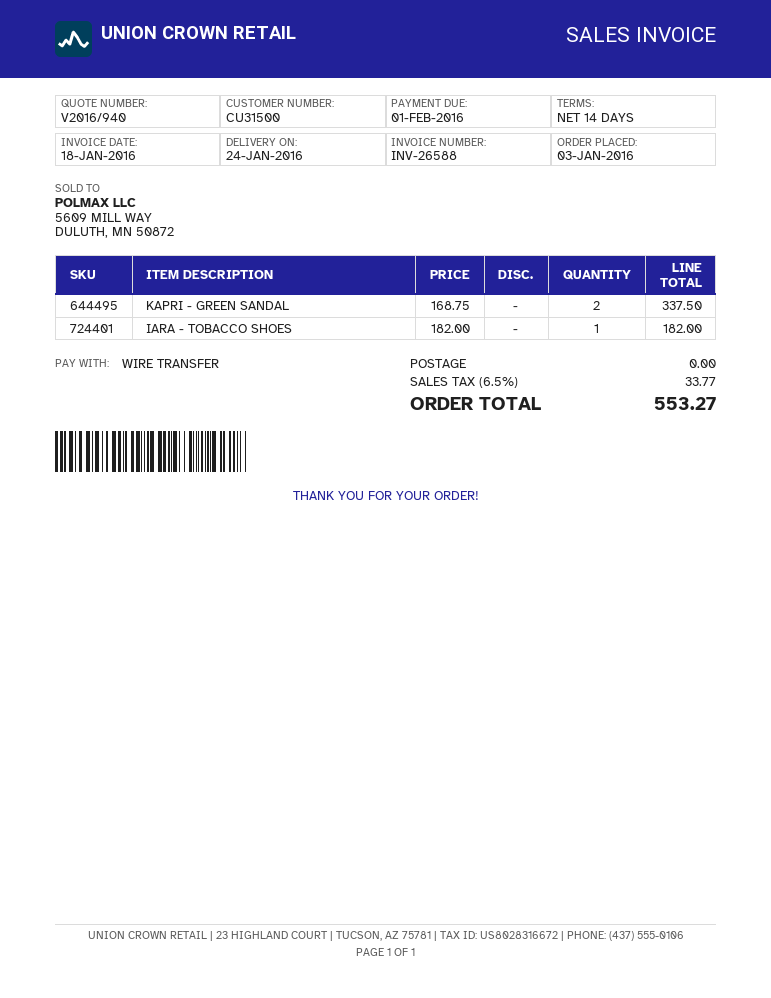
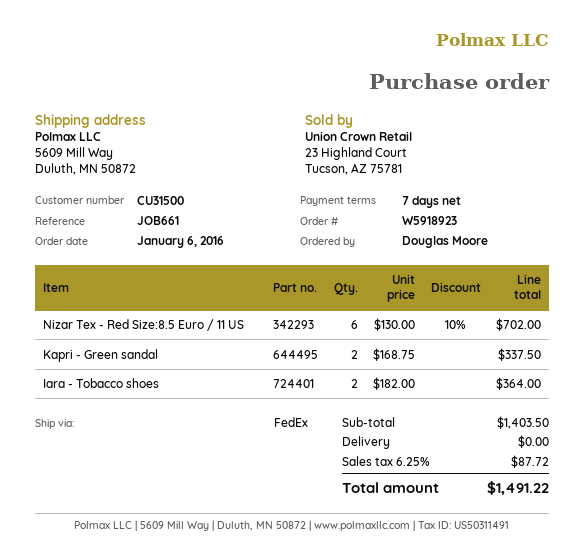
order date: 2016-01-03 -> 2016-01-06
payment terms: 14 days -> 7 days
IARA - TOBACCO SHOES: 1 x 182.00 = 182.00 -> 2 x 182.00 = 364.00
Nizar Tex - Red Size:8.5 Euro / 11 US: none -> 6 x 130.00 - 10% = 702.00
tax: 6.5% = 33.77 -> 6.25% = 87.72
total: 553.27 -> 1491.22

